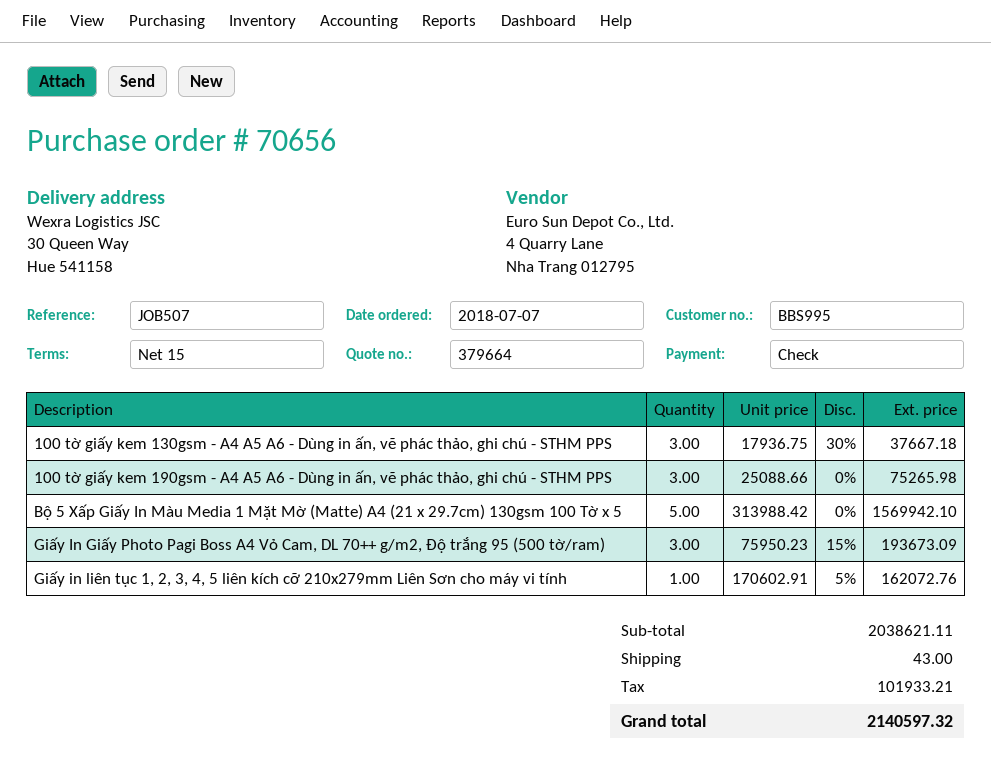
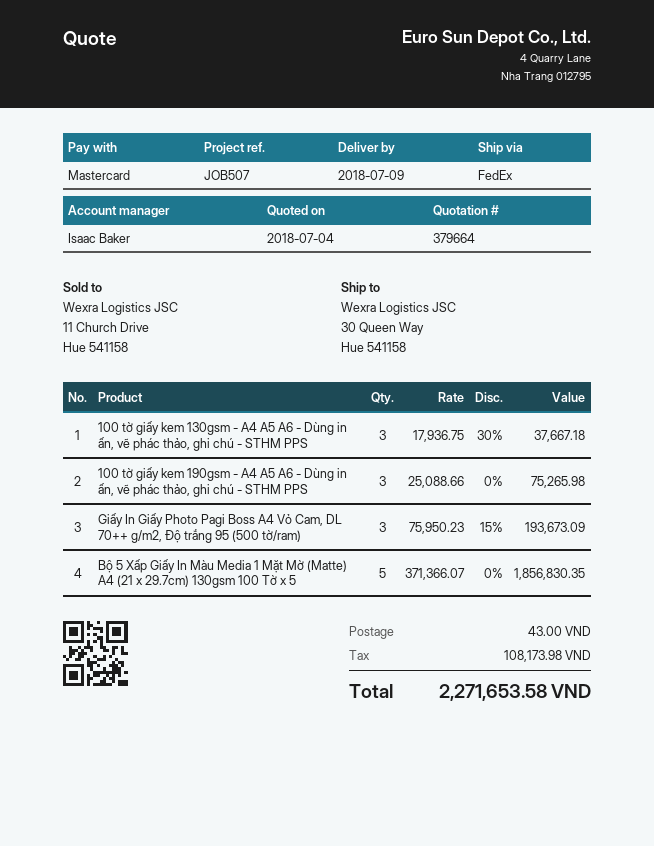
payment method: cheque -> Mastercard
Bộ 5 Xấp Giấy In Màu Media 1 Mặt Mờ (Matte) A4 (21 x 29.7cm) 130gsm 100 Tờ x 5: 5 x 313988.42 = 1569942.10 -> 5 x 371366.07 = 1856830.35
Giấy in liên tục 1, 2, 3, 4, 5 liên kích cỡ 210x279mm Liên Sơn cho máy vi tính: 1 x 170602.91 - 5% = 162072.76 -> none
tax: 101933.21 -> 108173.98
total: 2140597.32 -> 2271653.58

